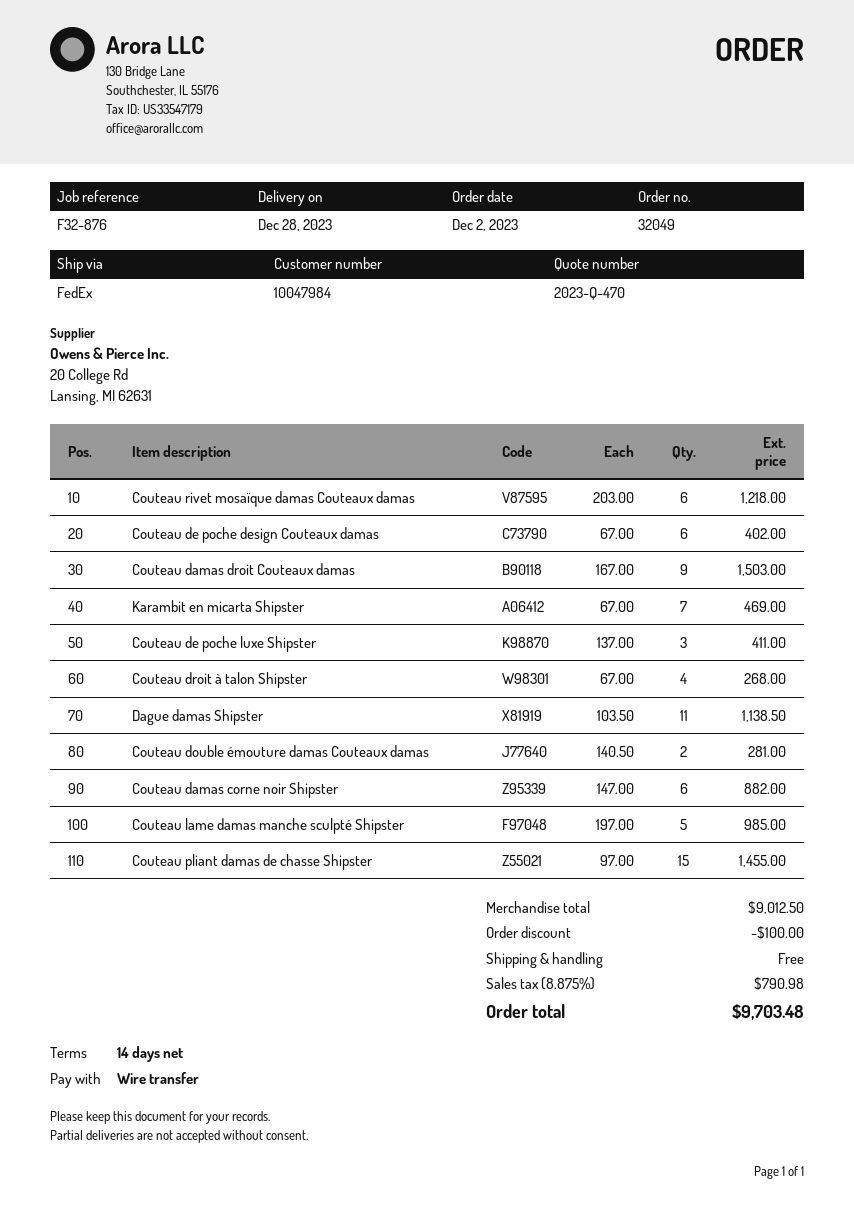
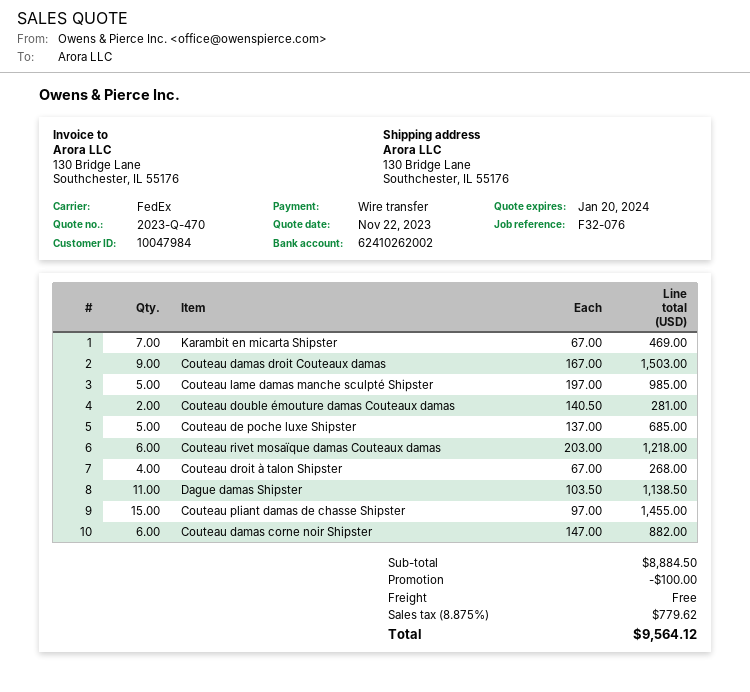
reference: F32-876 -> F32-076
Couteau de poche design Couteaux damas: 6 x 67.00 = 402.00 -> none
Couteau de poche luxe Shipster: 3 x 137.00 = 411.00 -> 5 x 137.00 = 685.00
subtotal: 9012.50 -> 8884.50
tax: 8.875% = 790.98 -> 8.875% = 779.62
total: 9703.48 -> 9564.12

